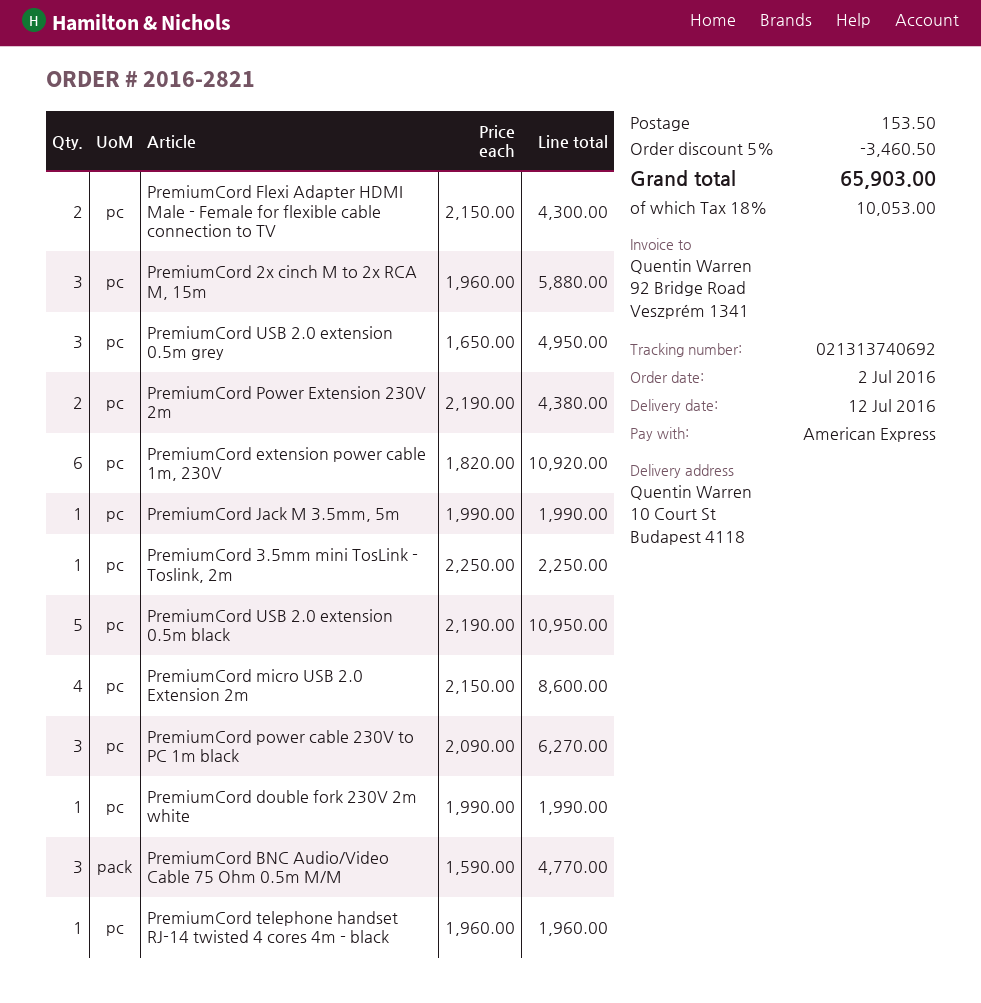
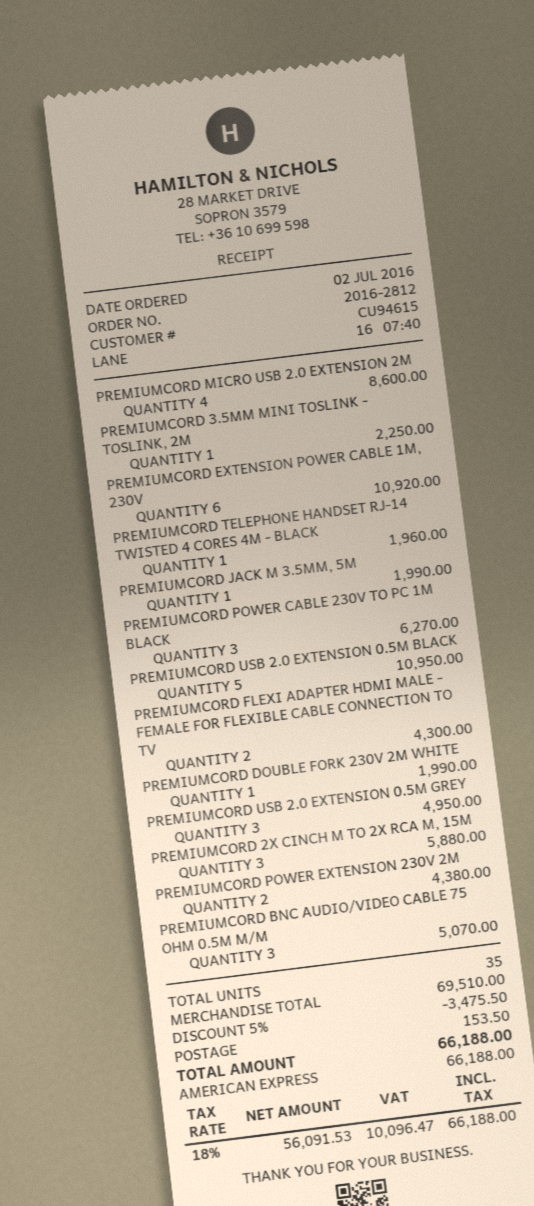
order number: 2016-2821 -> 2016-2812
PremiumCord BNC Audio/Video Cable 75 Ohm 0.5m M/M: 3 for 4770.00 -> 3 for 5070.00
discount: 5% = 3460.50 -> 5% = 3475.50
tax: 18% = 10053.00 -> 18% = 10096.47
total: 65903.00 -> 66188.00

